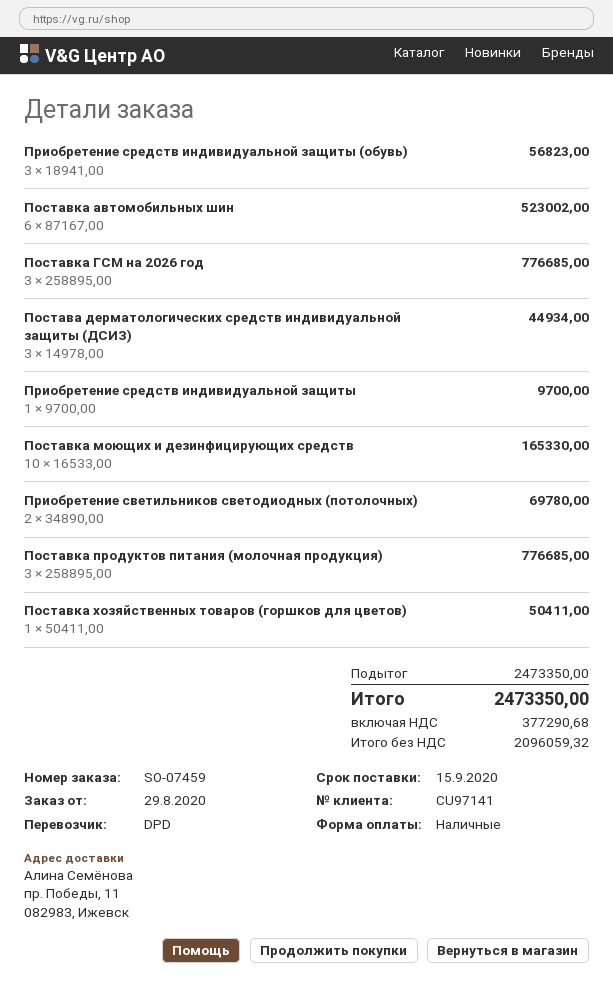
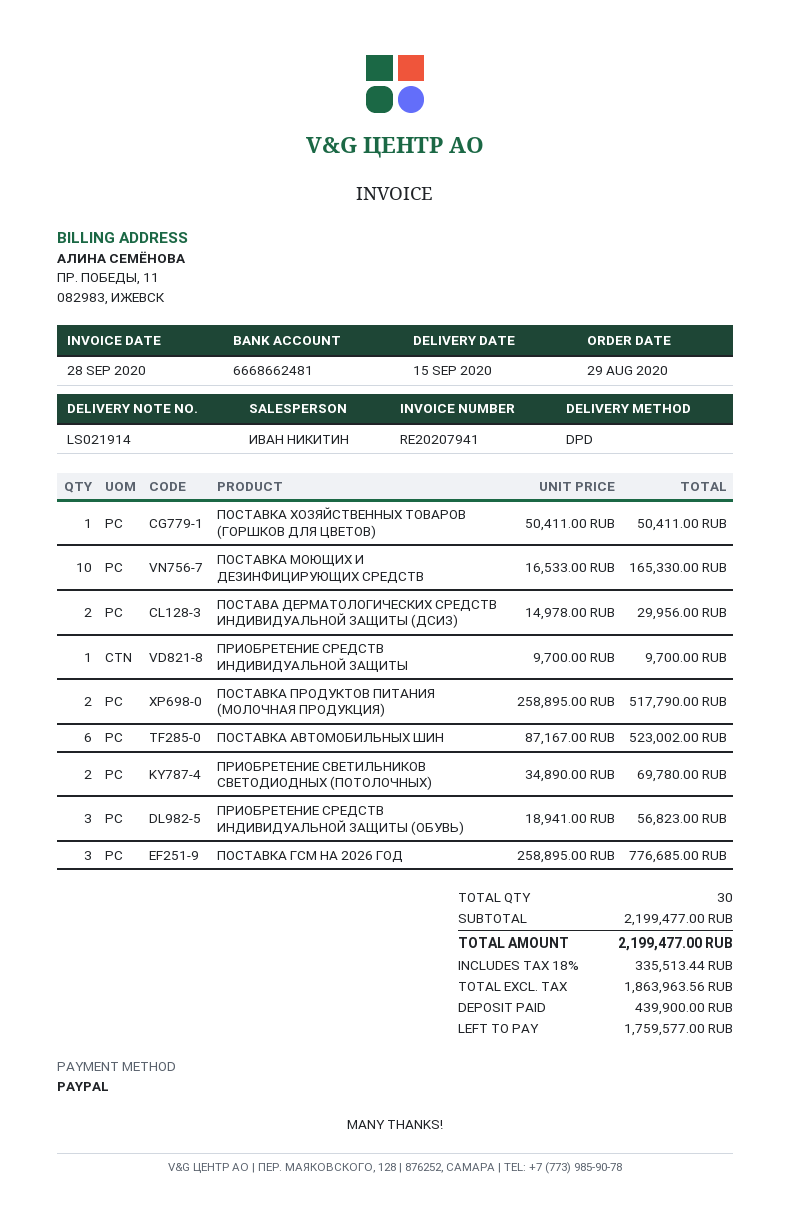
payment method: cash -> PayPal
Постава дерматологических средств индивидуальной защиты (ДСИЗ): 3 x 14978.00 = 44934.00 -> 2 x 14978.00 = 29956.00
Поставка продуктов питания (молочная продукция): 3 x 258895.00 = 776685.00 -> 2 x 258895.00 = 517790.00
subtotal: 2473350.00 -> 2199477.00
net: 2096059.32 -> 1863963.56
tax: 377290.68 -> 335513.44
total: 2473350.00 -> 2199477.00

